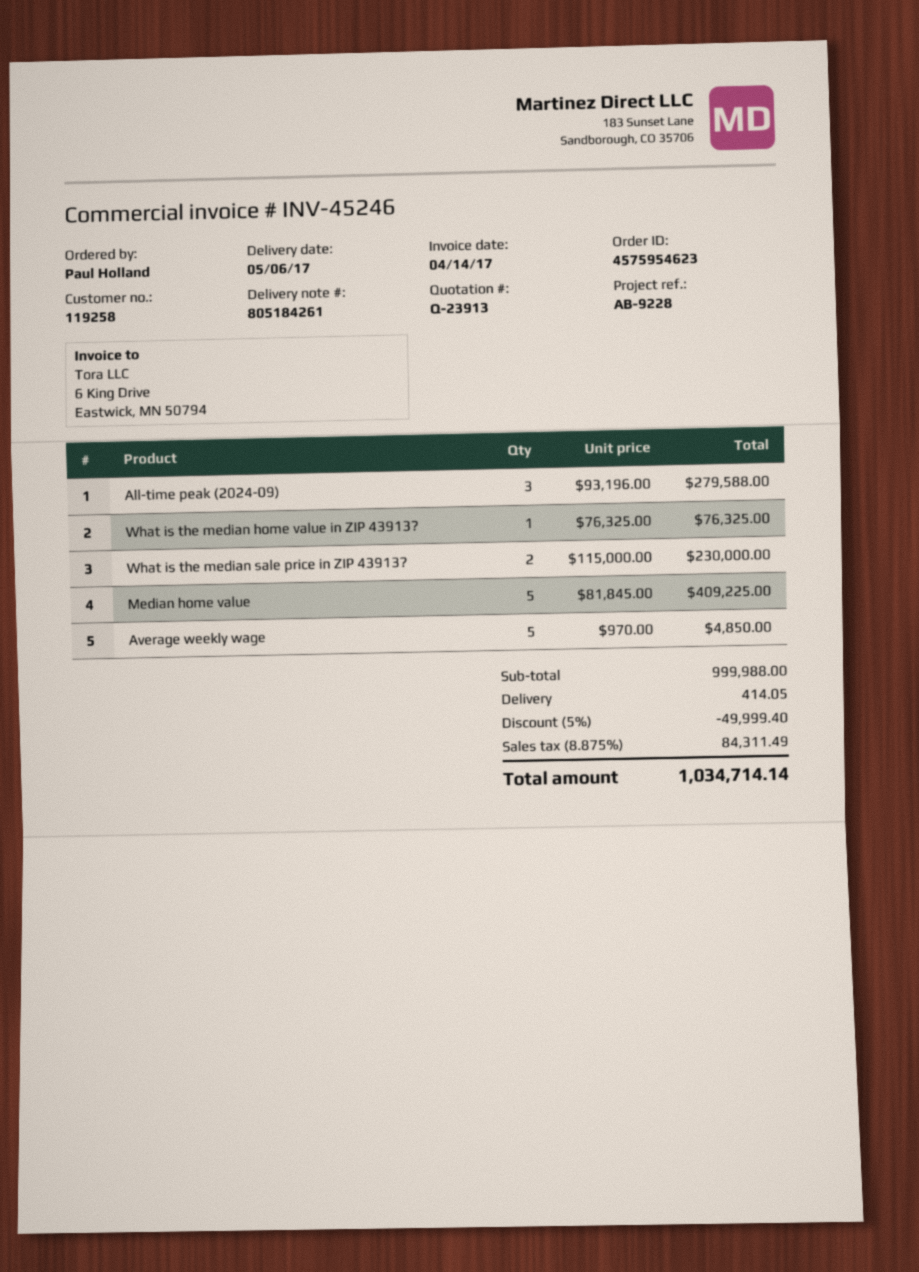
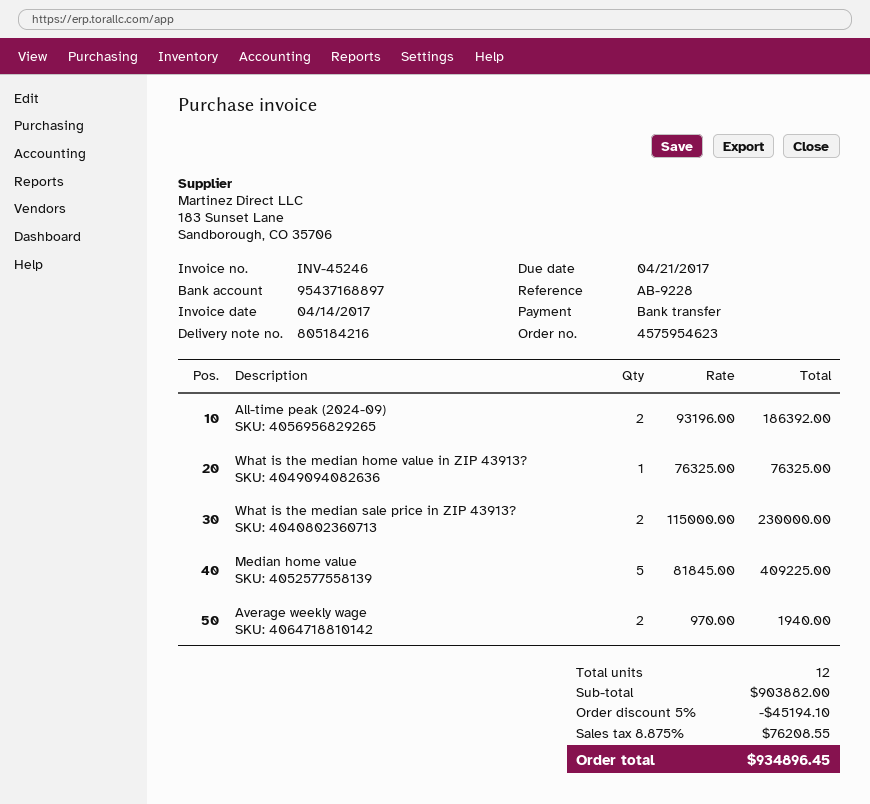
delivery note number: 805184261 -> 805184216
All-time peak (2024-09): 3 x 93196.00 = 279588.00 -> 2 x 93196.00 = 186392.00
Average weekly wage: 5 x 970.00 = 4850.00 -> 2 x 970.00 = 1940.00
subtotal: 999988.00 -> 903882.00
discount: 5% = 49999.40 -> 5% = 45194.10
shipping: 414.05 -> none
tax: 8.875% = 84311.49 -> 8.875% = 76208.55
total: 1034714.14 -> 934896.45

